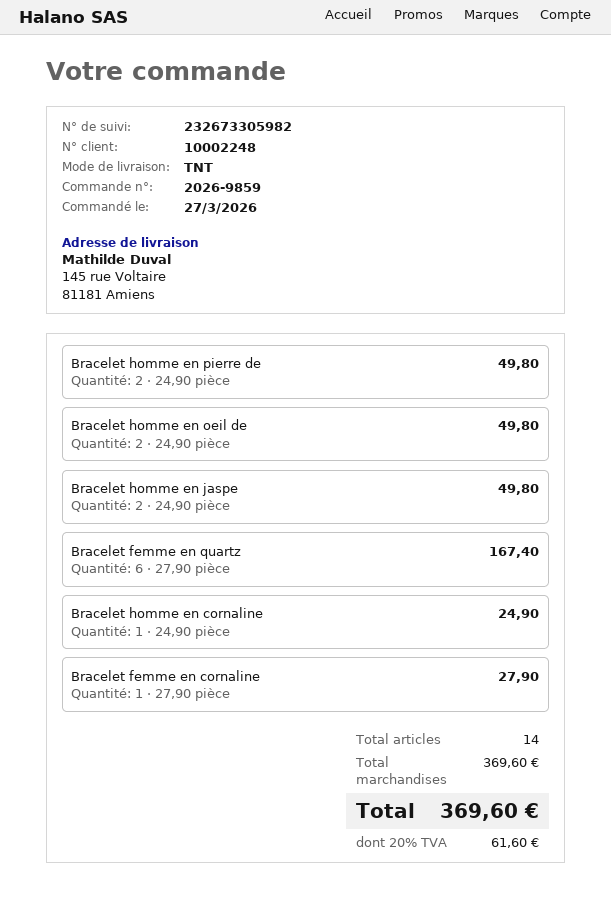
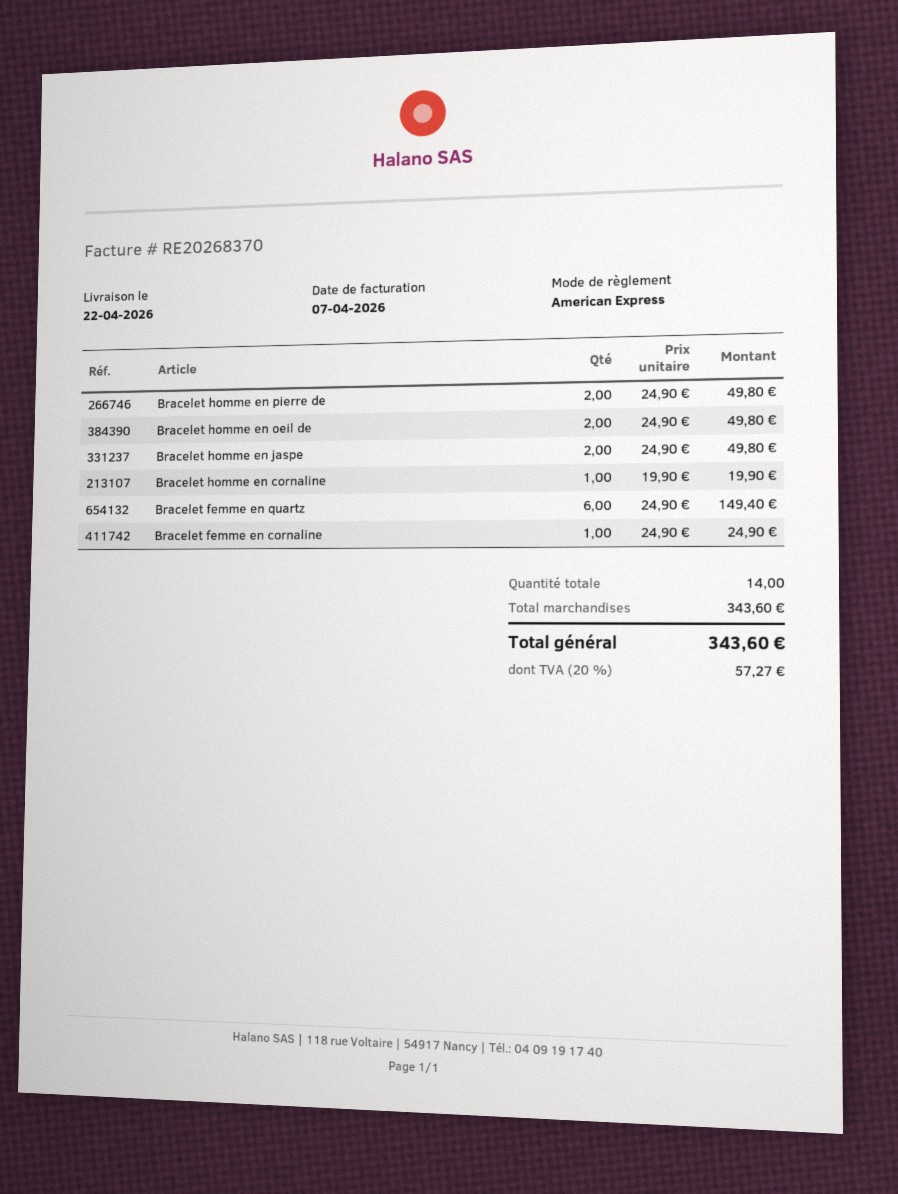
Bracelet femme en quartz: 6 x 27.90 = 167.40 -> 6 x 24.90 = 149.40
Bracelet homme en cornaline: 1 x 24.90 = 24.90 -> 1 x 19.90 = 19.90
Bracelet femme en cornaline: 1 x 27.90 = 27.90 -> 1 x 24.90 = 24.90
subtotal: 369.60 -> 343.60
tax: 20% = 61.60 -> 20% = 57.27
total: 369.60 -> 343.60

